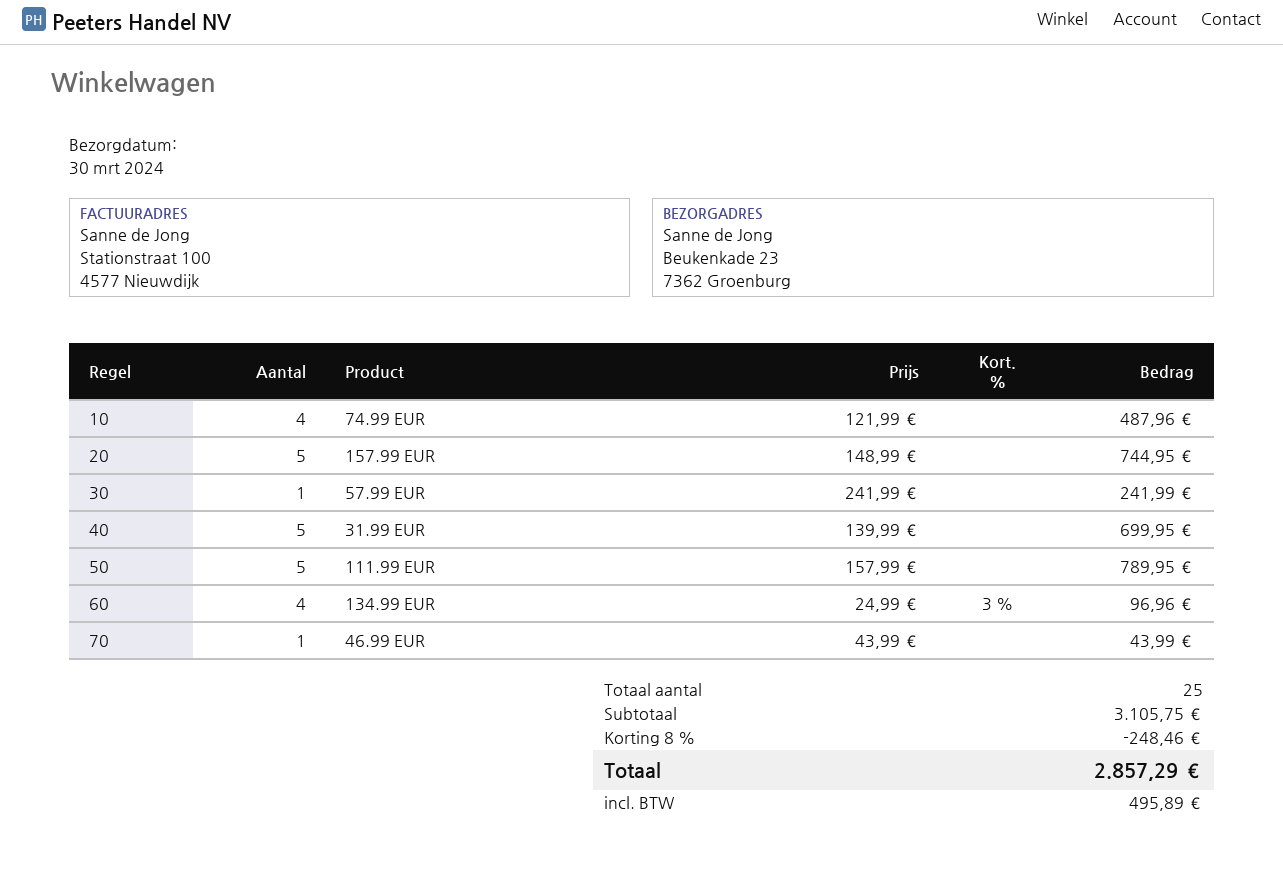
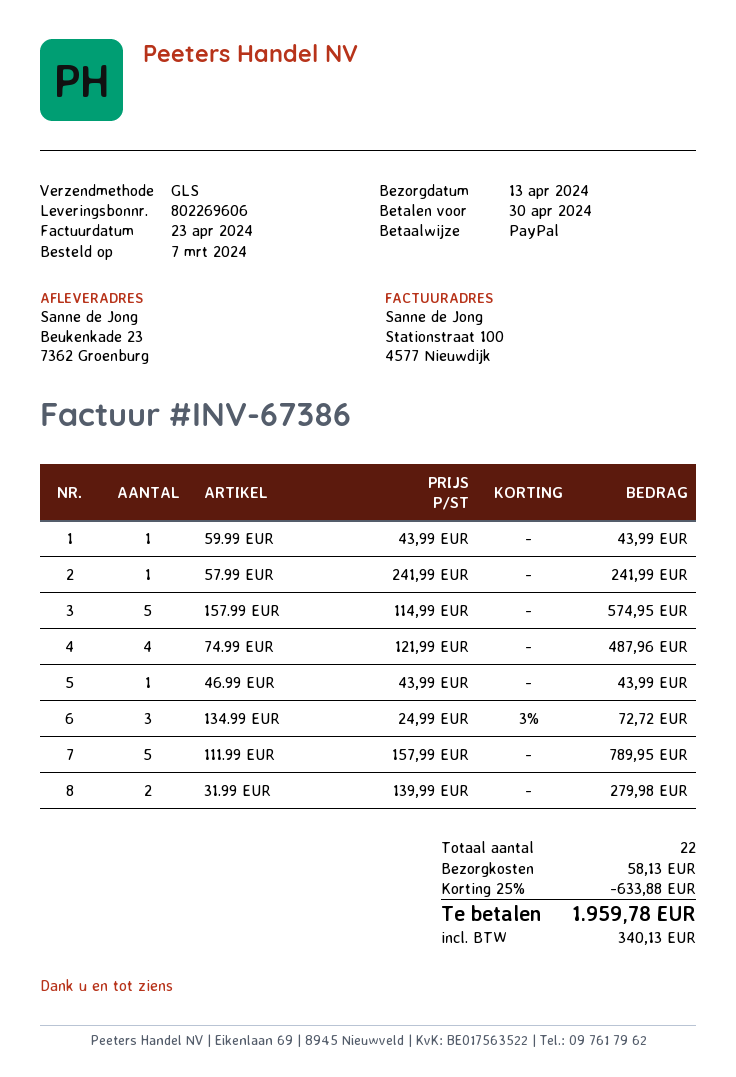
delivery date: 2024-03-30 -> 2024-04-13
157.99 EUR: 5 x 148.99 = 744.95 -> 5 x 114.99 = 574.95
31.99 EUR: 5 x 139.99 = 699.95 -> 2 x 139.99 = 279.98
134.99 EUR: 4 x 24.99 - 3% = 96.96 -> 3 x 24.99 - 3% = 72.72
59.99 EUR: none -> 1 x 43.99 = 43.99
total quantity: 25 -> 22
discount: 8% = 248.46 -> 25% = 633.88
shipping: none -> 58.13
tax: 495.89 -> 340.13
total: 2857.29 -> 1959.78

